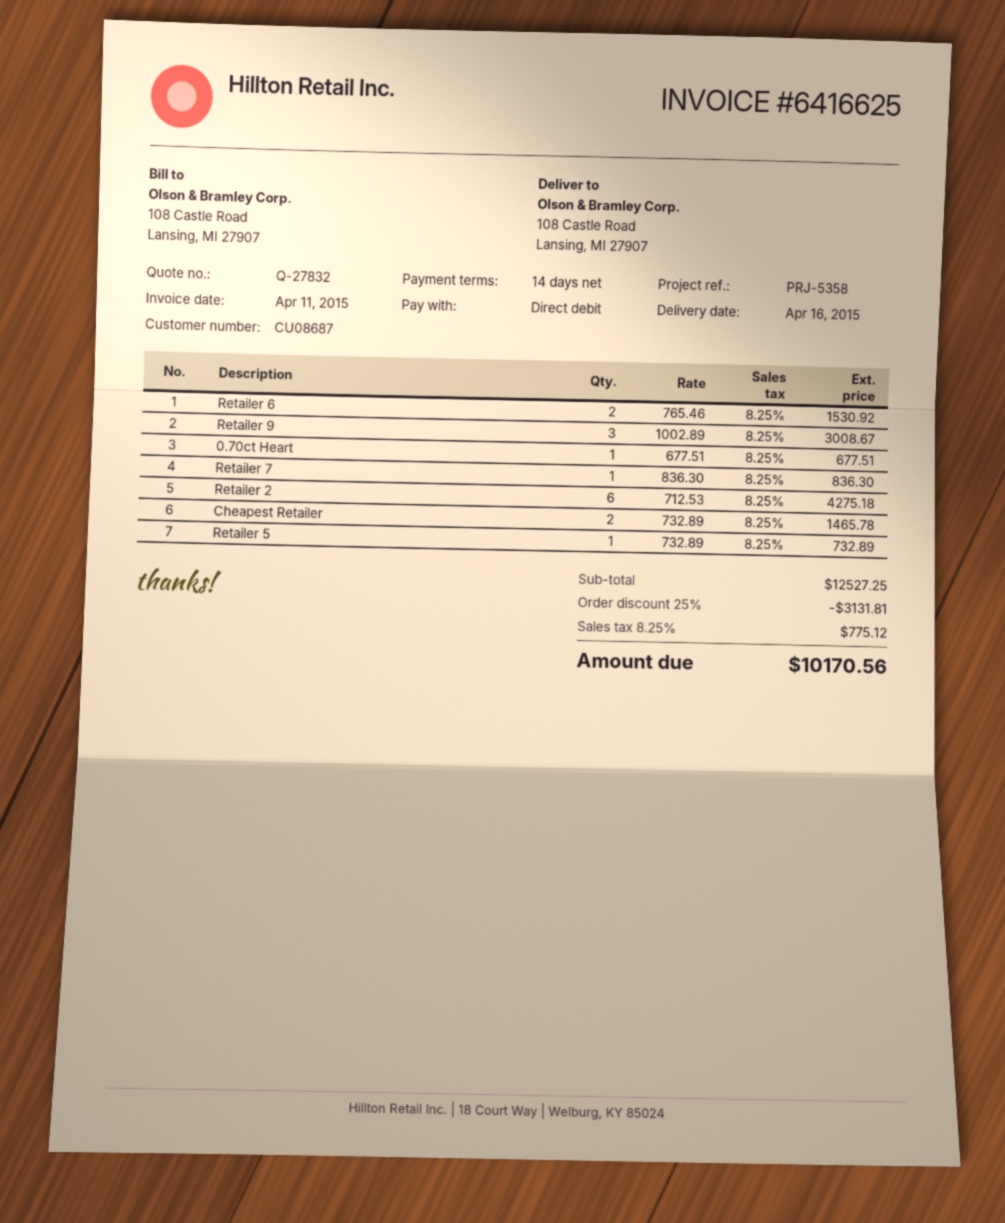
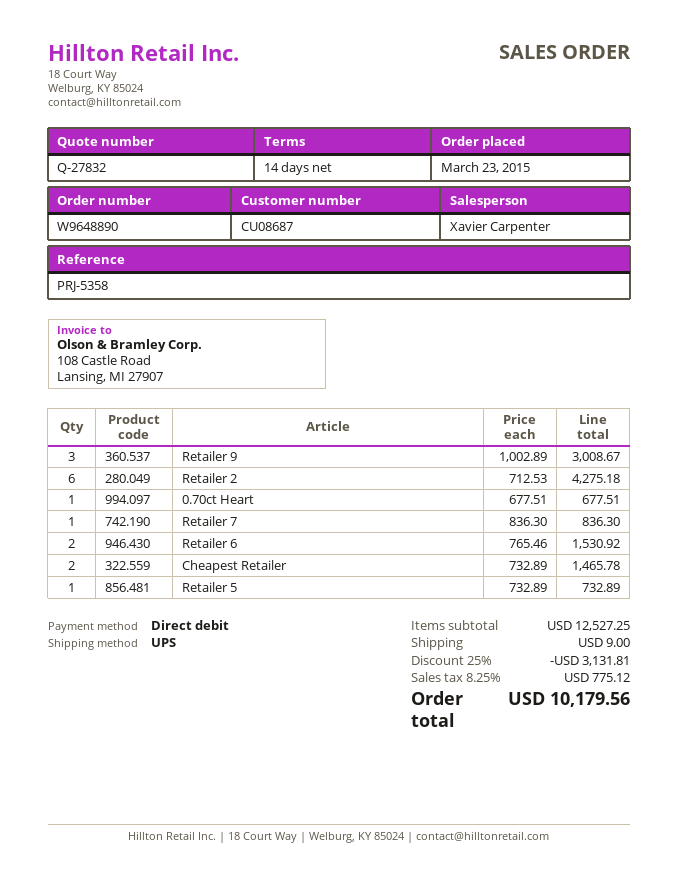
shipping: none -> 9.00
total: 10170.56 -> 10179.56

